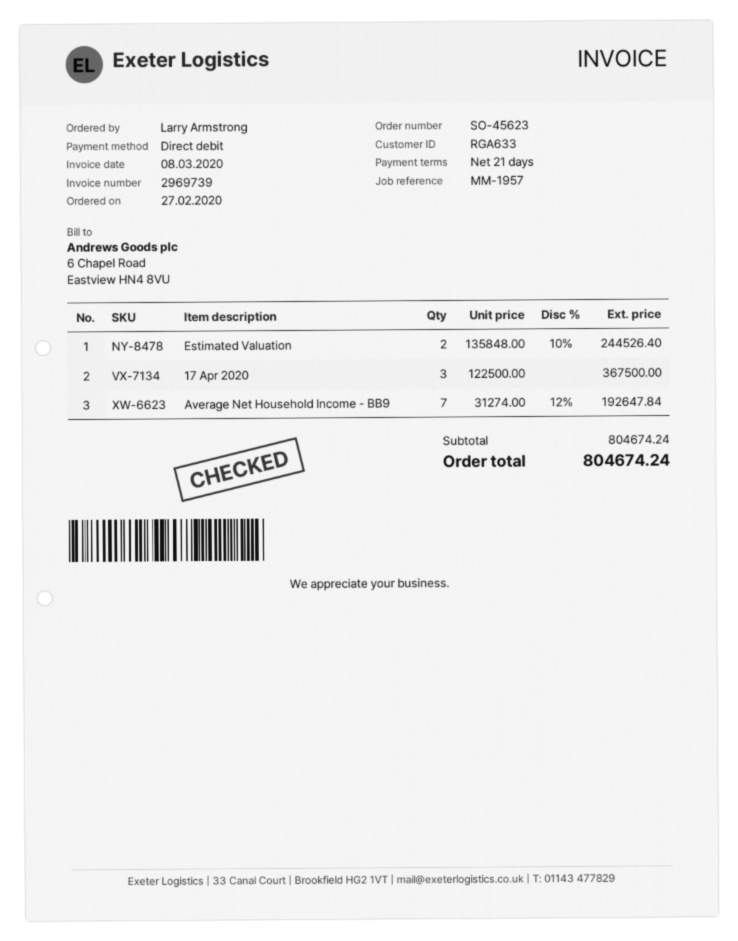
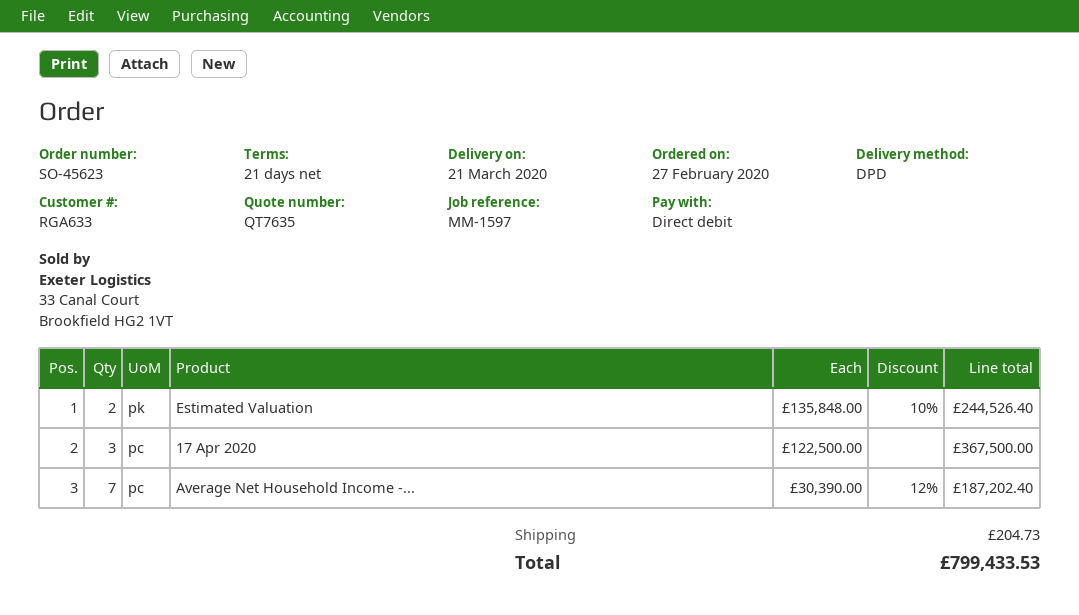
reference: MM-1957 -> MM-1597
Average Net Household Income - BB9: 7 x 31274.00 - 12% = 192647.84 -> 7 x 30390.00 - 12% = 187202.40
shipping: none -> 204.73
total: 804674.24 -> 799433.53

